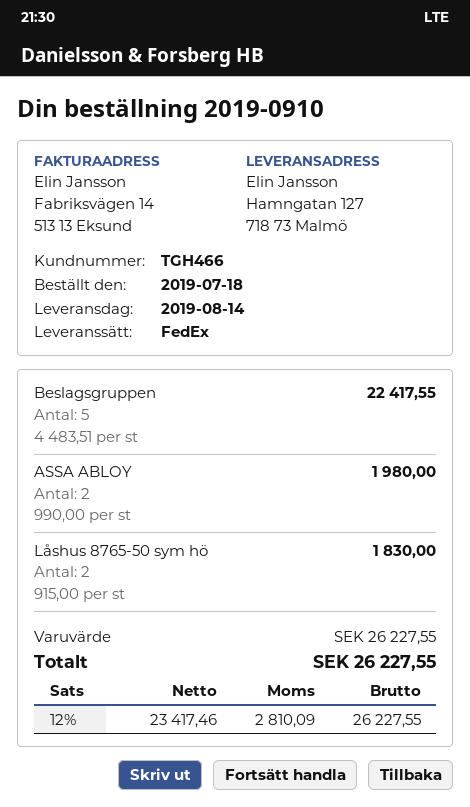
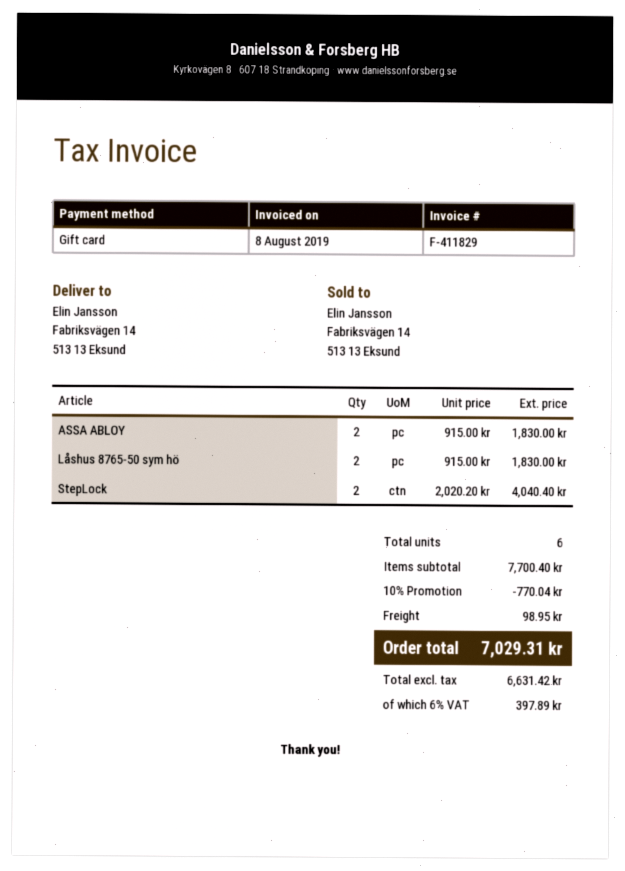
ship to: Hamngatan 127, 718 73 Malmö -> Fabriksvägen 14, 513 13 Eksund
Beslagsgruppen: 5 x 4483.51 = 22417.55 -> none
ASSA ABLOY: 2 x 990.00 = 1980.00 -> 2 x 915.00 = 1830.00
StepLock: none -> 2 x 2020.20 = 4040.40
subtotal: 26227.55 -> 7700.40
discount: none -> 10% = 770.04
shipping: none -> 98.95
net: 23417.46 -> 6631.42
tax: 12% = 2810.09 -> 6% = 397.89
total: 26227.55 -> 7029.31

